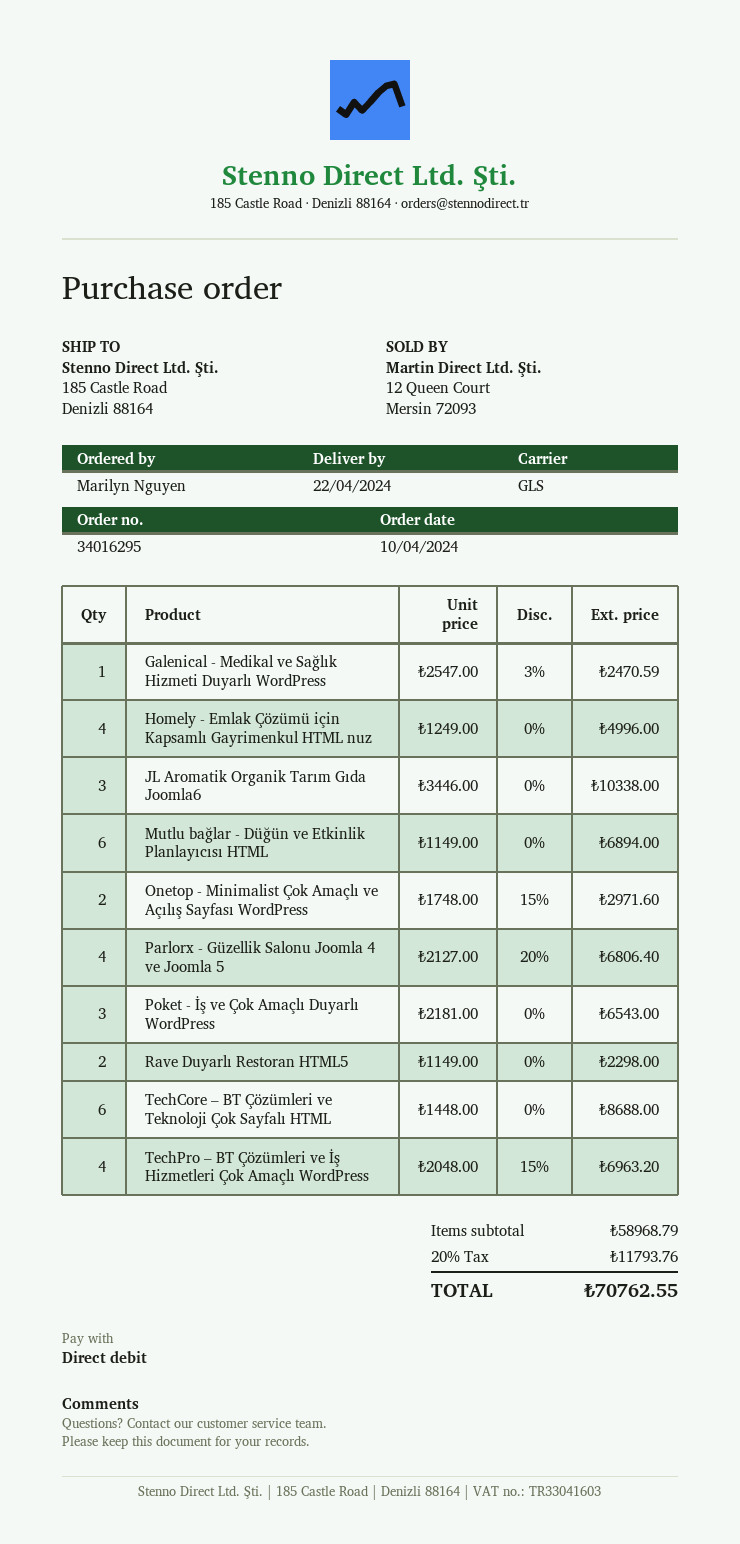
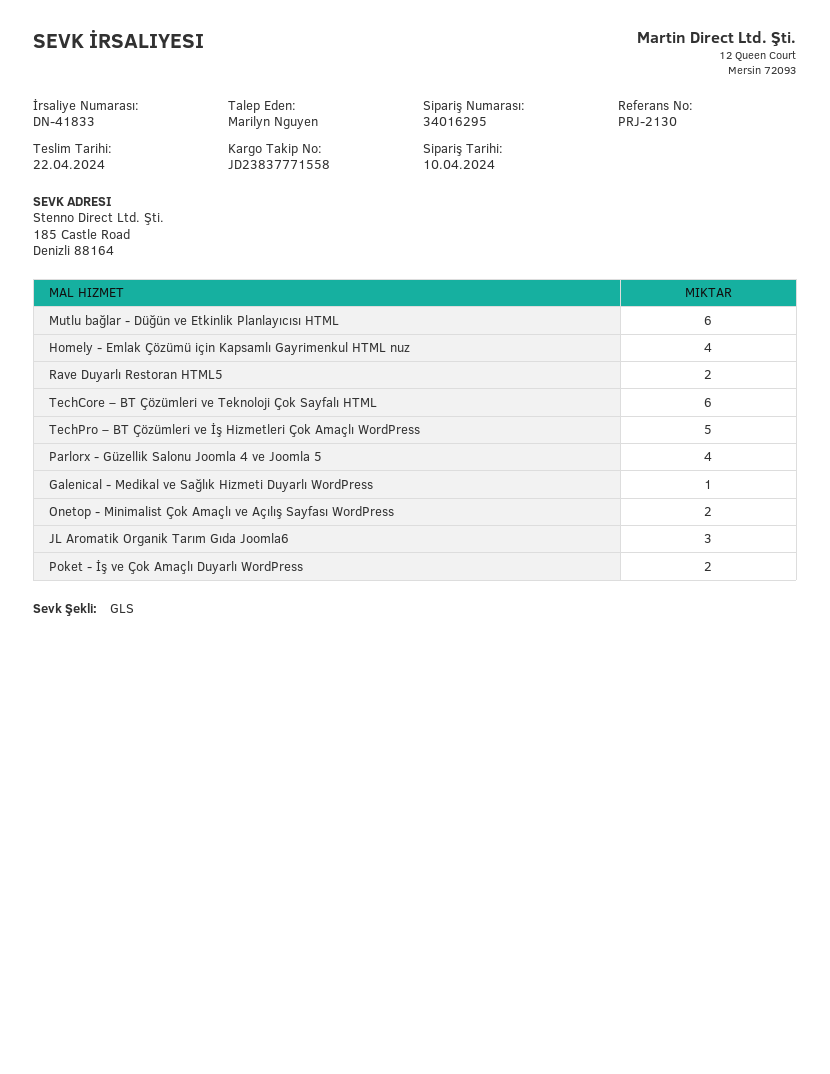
Poket - İş ve Çok Amaçlı Duyarlı WordPress: 3 -> 2
TechPro – BT Çözümleri ve İş Hizmetleri Çok Amaçlı WordPress: 4 -> 5

